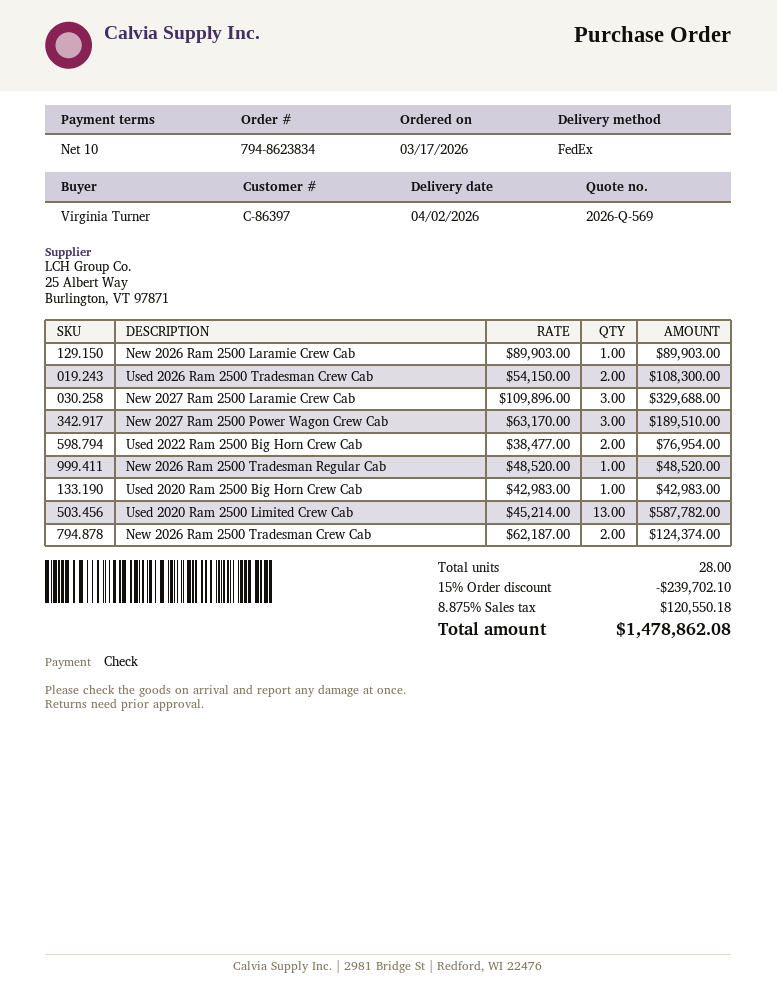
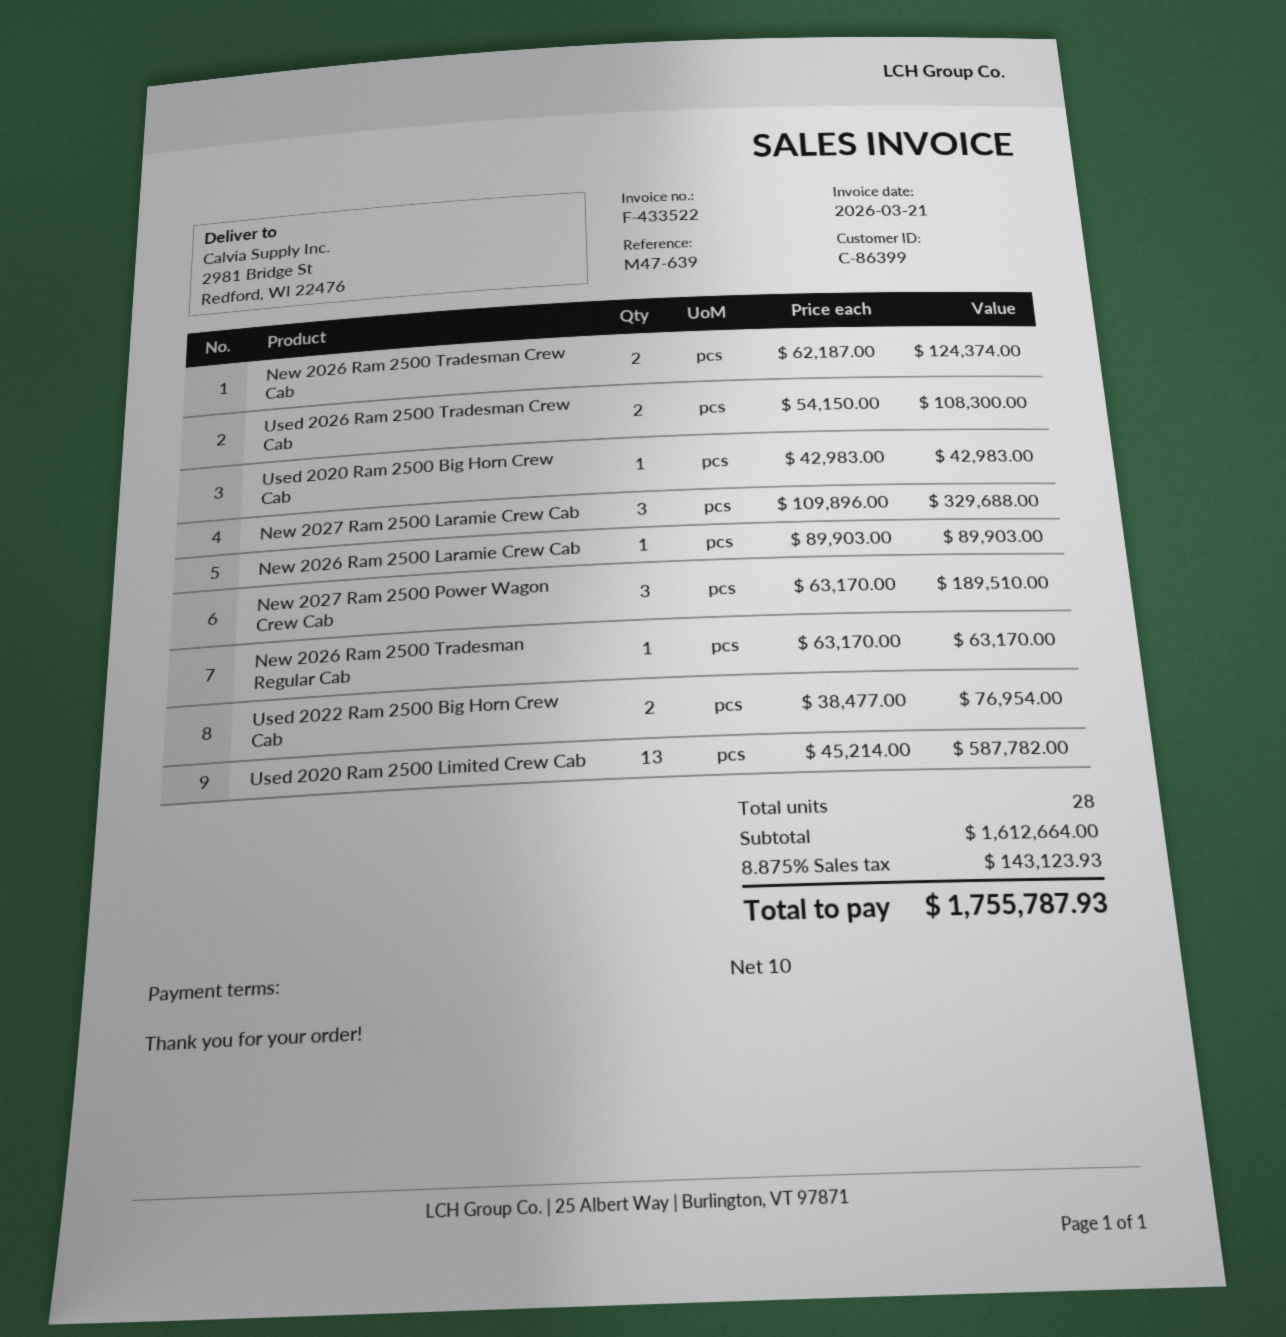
customer number: C-86397 -> C-86399
New 2026 Ram 2500 Tradesman Regular Cab: 1 x 48520.00 = 48520.00 -> 1 x 63170.00 = 63170.00
discount: 15% = 239702.10 -> none
tax: 8.875% = 120550.18 -> 8.875% = 143123.93
total: 1478862.08 -> 1755787.93

